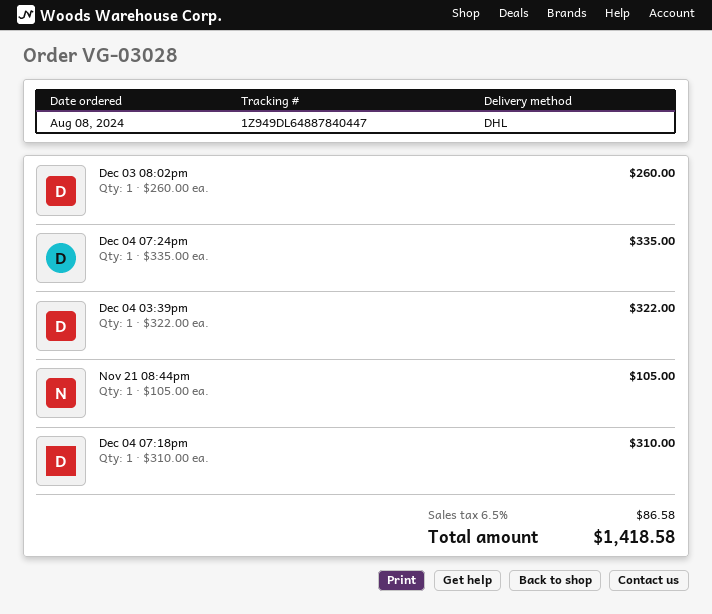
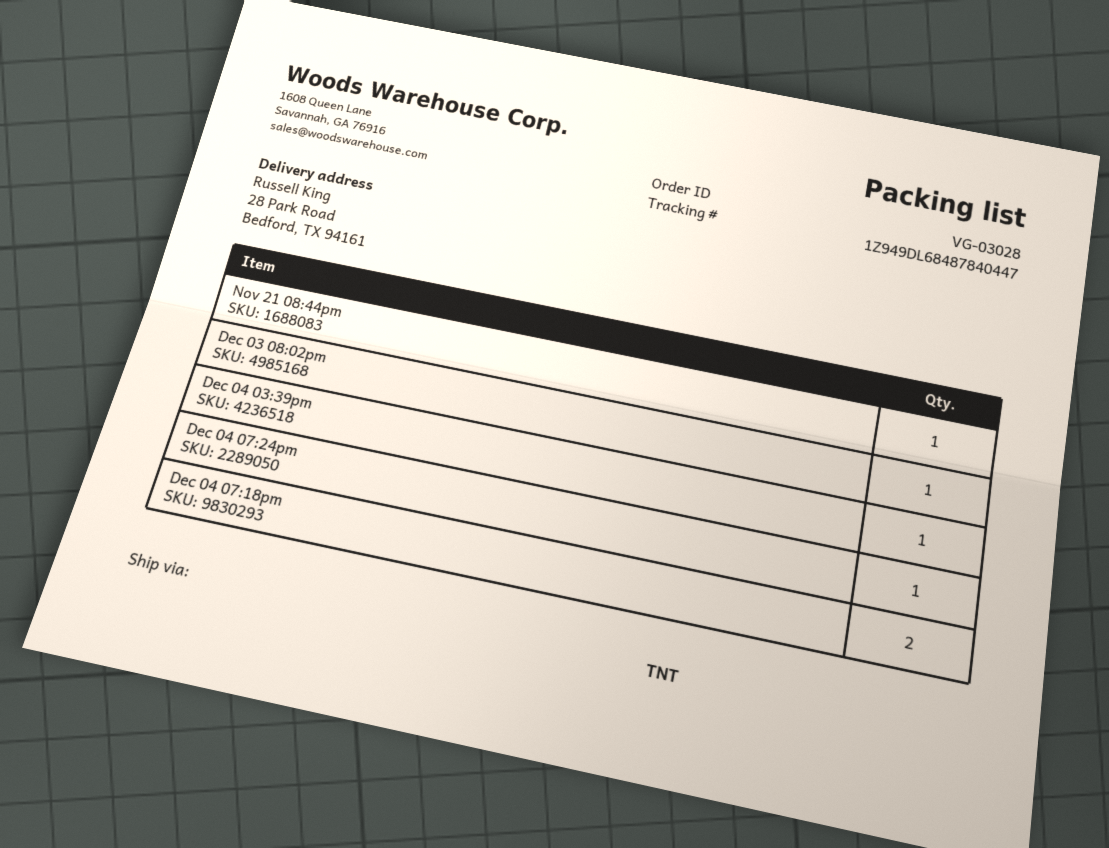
shipping method: DHL -> TNT
tracking number: 1Z949DL64887840447 -> 1Z949DL68487840447
Dec 04 07:18pm: 1 -> 2

